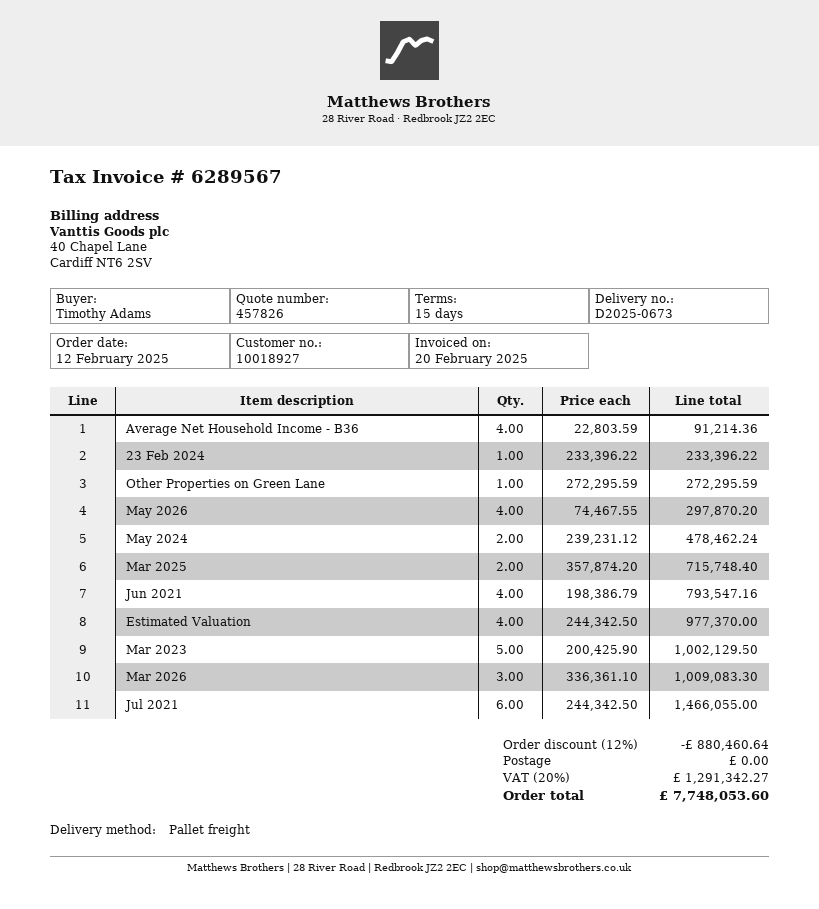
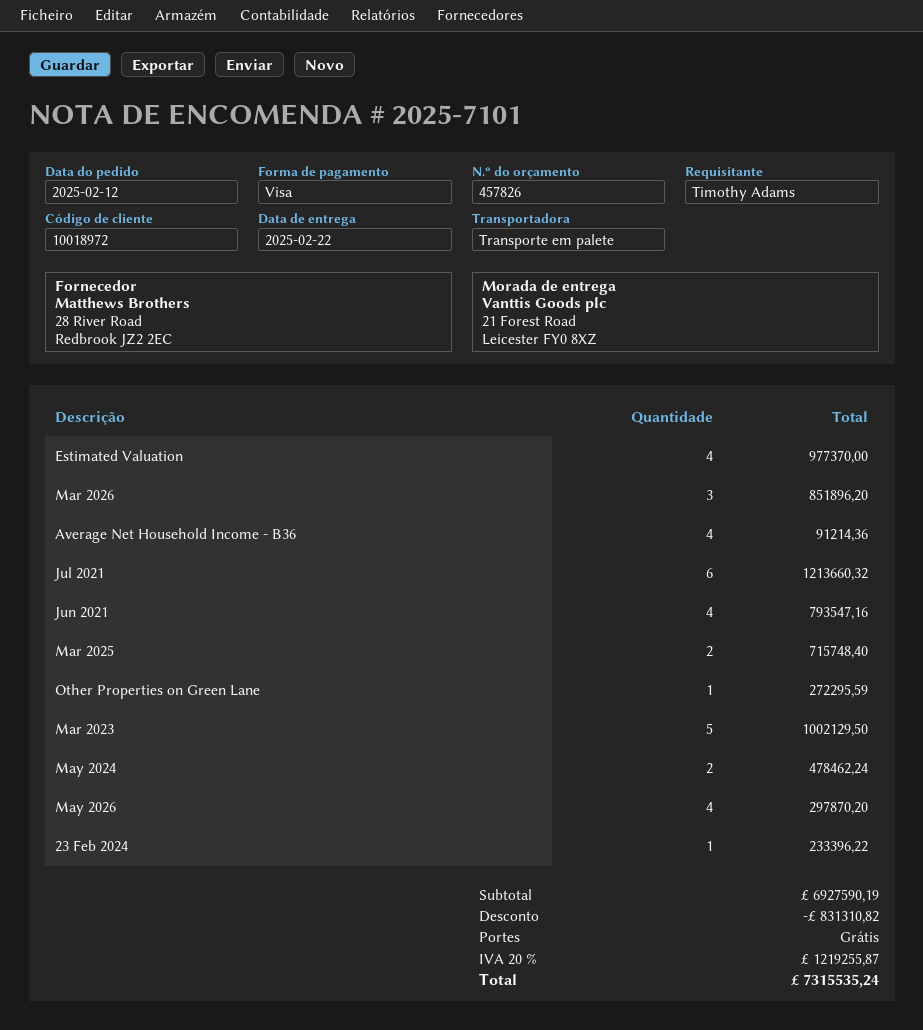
customer number: 10018927 -> 10018972
Mar 2026: 3 for 1009083.30 -> 3 for 851896.20
Jul 2021: 6 for 1466055.00 -> 6 for 1213660.32
discount: 880460.64 -> 831310.82
tax: 20% = 1291342.27 -> 20% = 1219255.87
total: 7748053.60 -> 7315535.24

